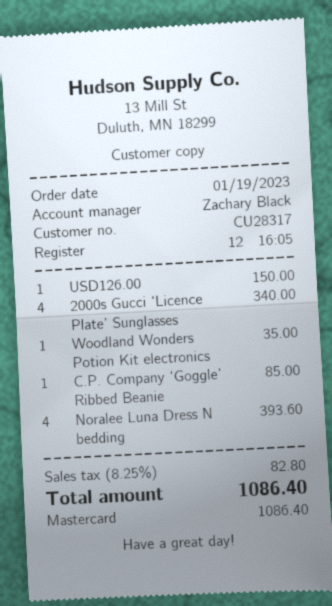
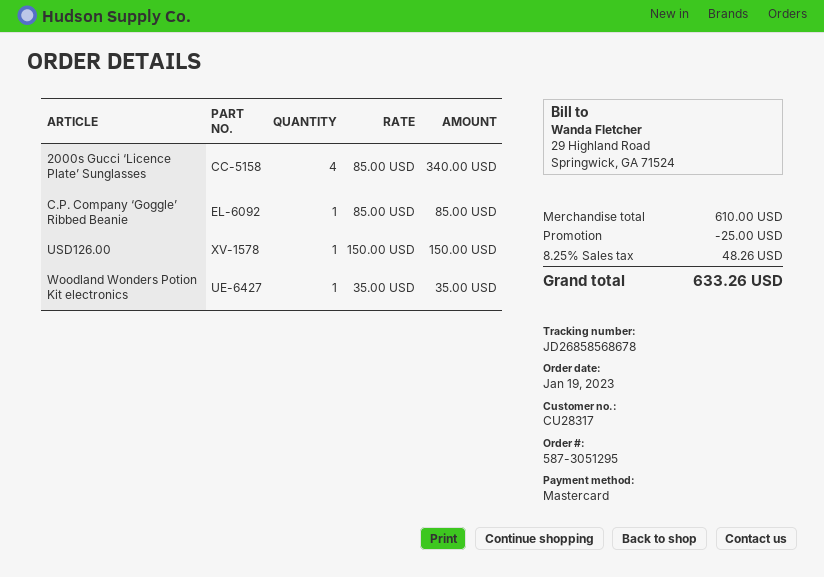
Noralee Luna Dress N bedding: 4 for 393.60 -> none
discount: none -> 25.00
tax: 8.25% = 82.80 -> 8.25% = 48.26
total: 1086.40 -> 633.26

